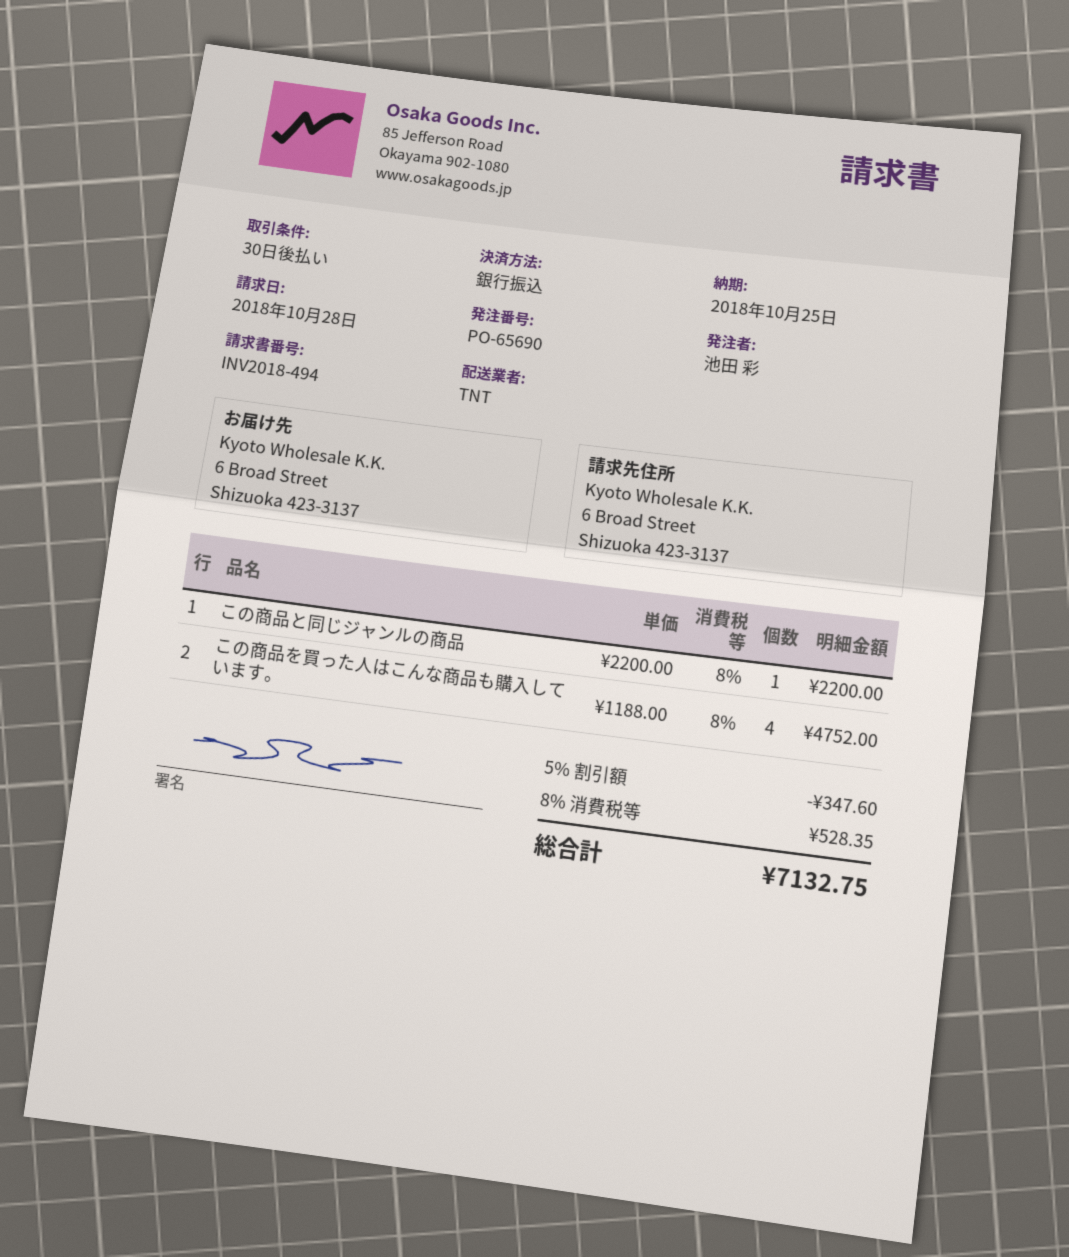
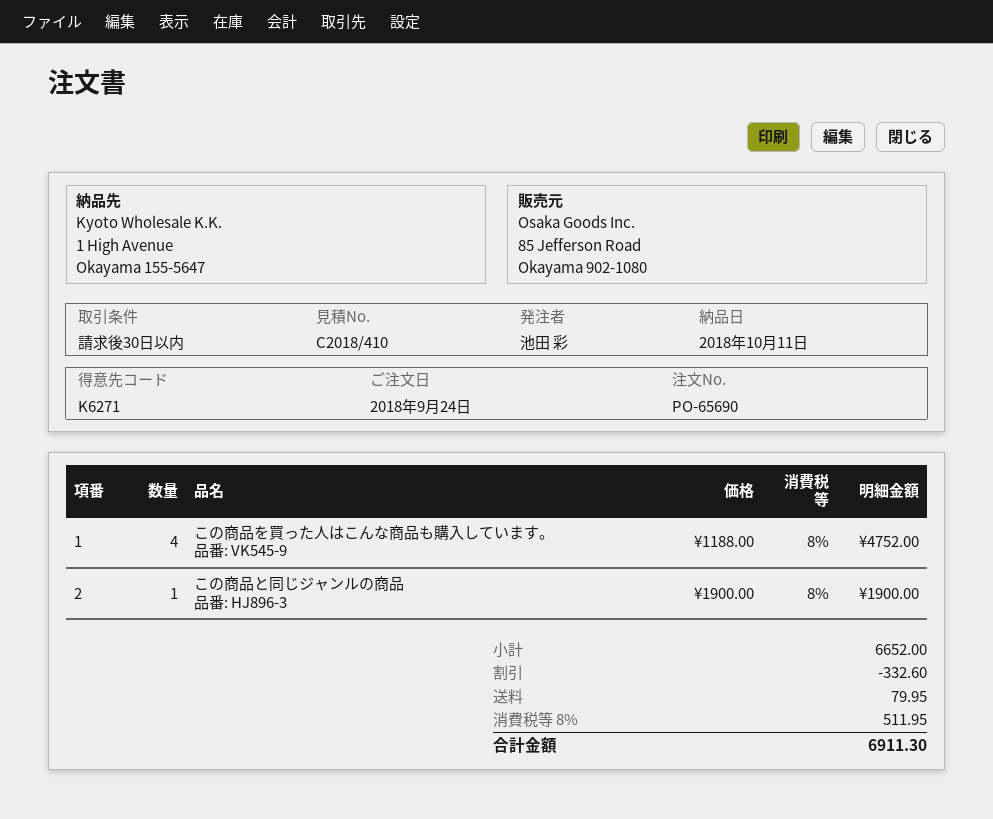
delivery date: 2018-10-25 -> 2018-10-11
ship to: 6 Broad Street, Shizuoka 423-3137 -> 1 High Avenue, Okayama 155-5647
この商品と同じジャンルの商品: 1 x 2200.00 = 2200.00 -> 1 x 1900.00 = 1900.00
discount: 347.60 -> 332.60
shipping: none -> 79.95
tax: 8% = 528.35 -> 8% = 511.95
total: 7132.75 -> 6911.30

